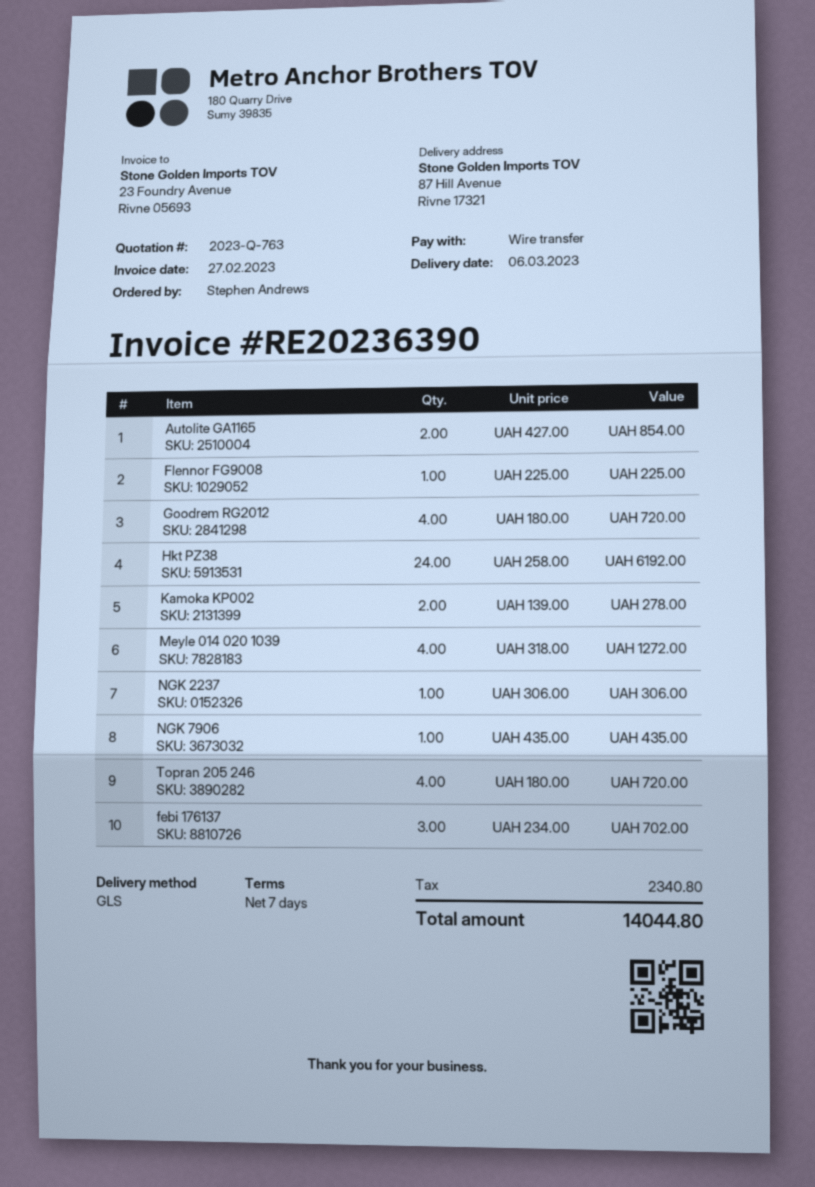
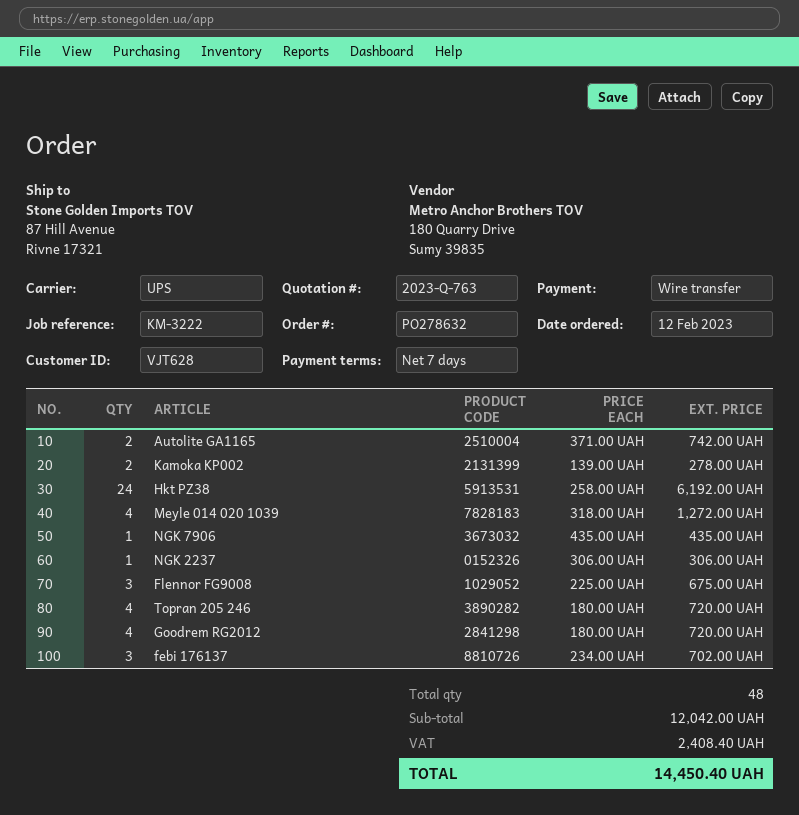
shipping method: GLS -> UPS
Autolite GA1165: 2 x 427.00 = 854.00 -> 2 x 371.00 = 742.00
Flennor FG9008: 1 x 225.00 = 225.00 -> 3 x 225.00 = 675.00
tax: 2340.80 -> 2408.40
total: 14044.80 -> 14450.40

